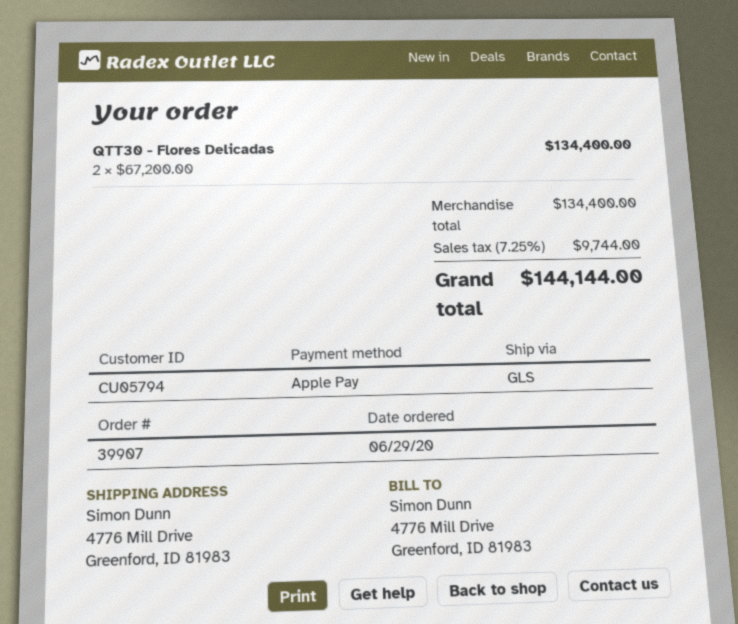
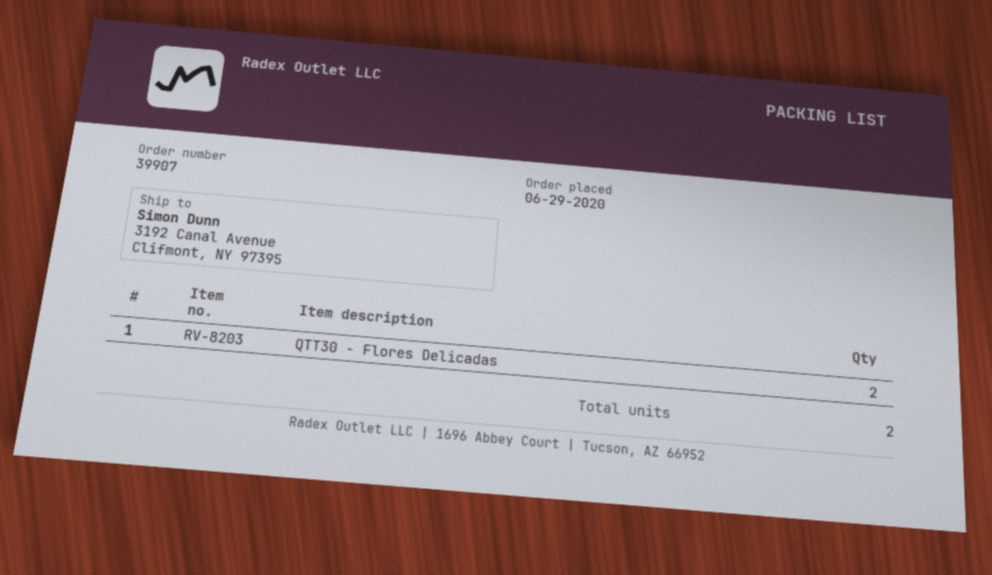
ship to: 4776 Mill Drive, Greenford, ID 81983 -> 3192 Canal Avenue, Clifmont, NY 97395

